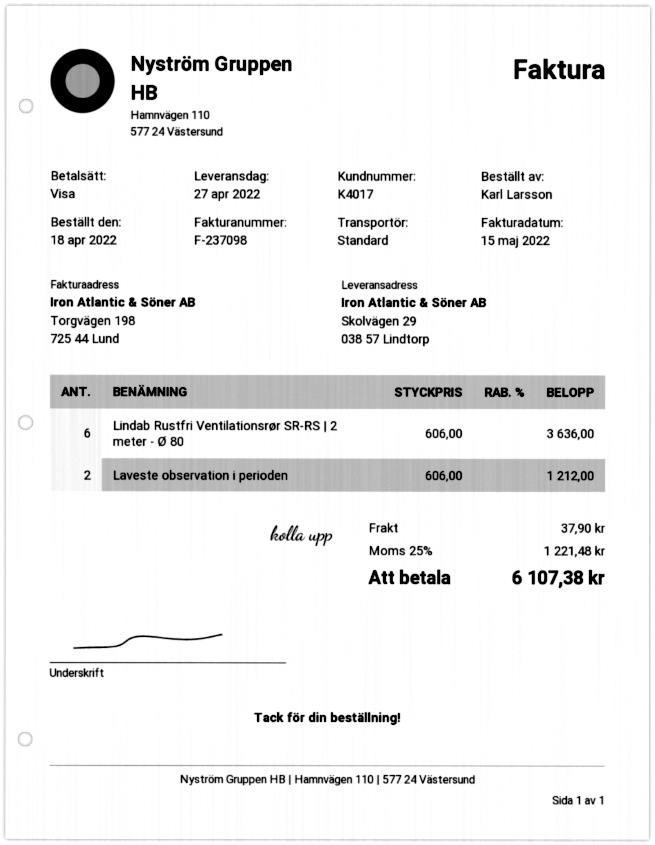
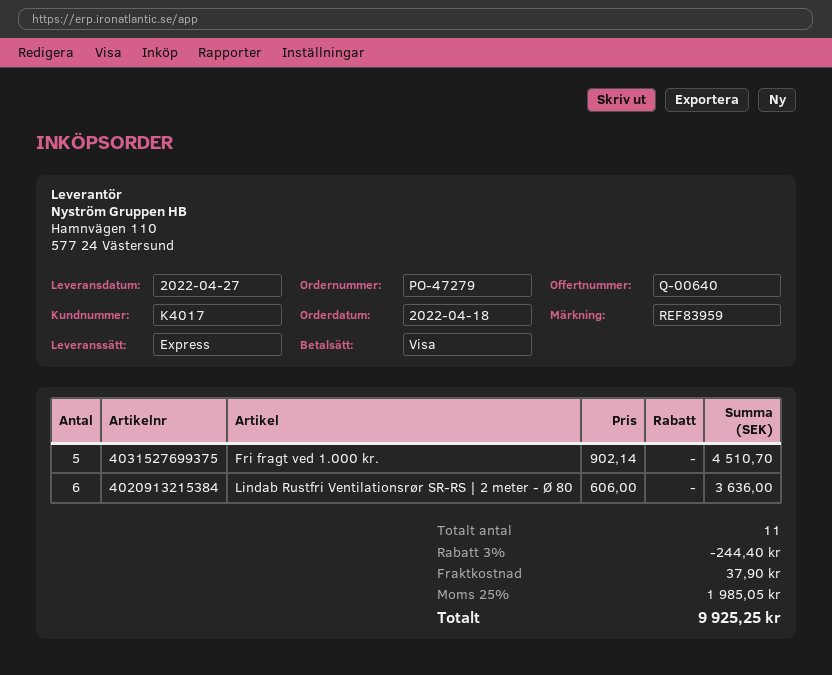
shipping method: standard -> express
Laveste observation i perioden: 2 x 606.00 = 1212.00 -> none
Fri fragt ved 1.000 kr.: none -> 5 x 902.14 = 4510.70
discount: none -> 3% = 244.40
tax: 25% = 1221.48 -> 25% = 1985.05
total: 6107.38 -> 9925.25

